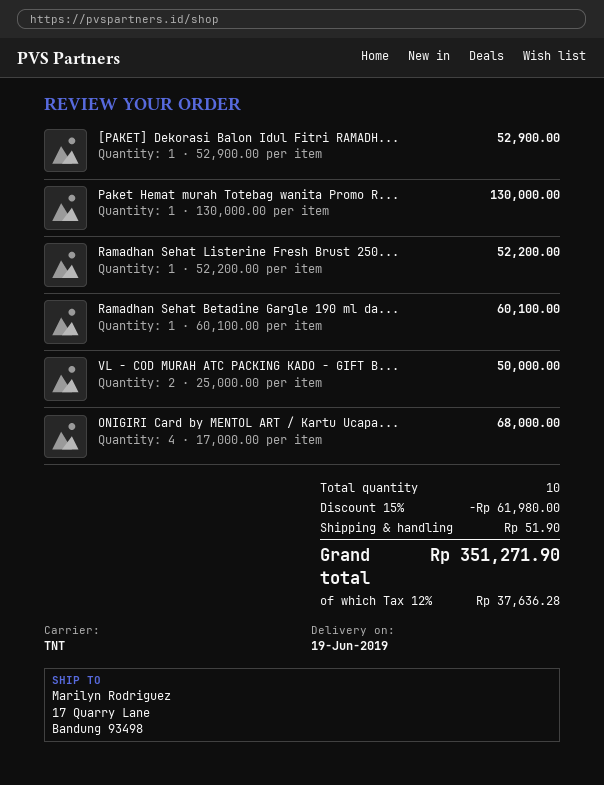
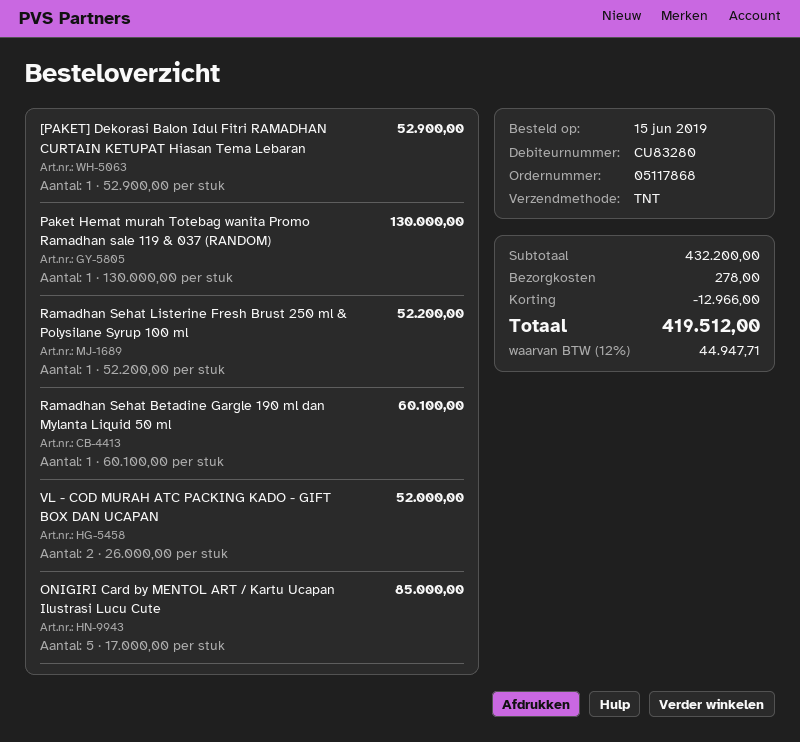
VL - COD MURAH ATC PACKING KADO - GIFT B...: 2 x 25000.00 = 50000.00 -> 2 x 26000.00 = 52000.00
ONIGIRI Card by MENTOL ART / Kartu Ucapa...: 4 x 17000.00 = 68000.00 -> 5 x 17000.00 = 85000.00
discount: 61980.00 -> 12966.00
shipping: 51.90 -> 278.00
tax: 12% = 37636.28 -> 12% = 44947.71
total: 351271.90 -> 419512.00

